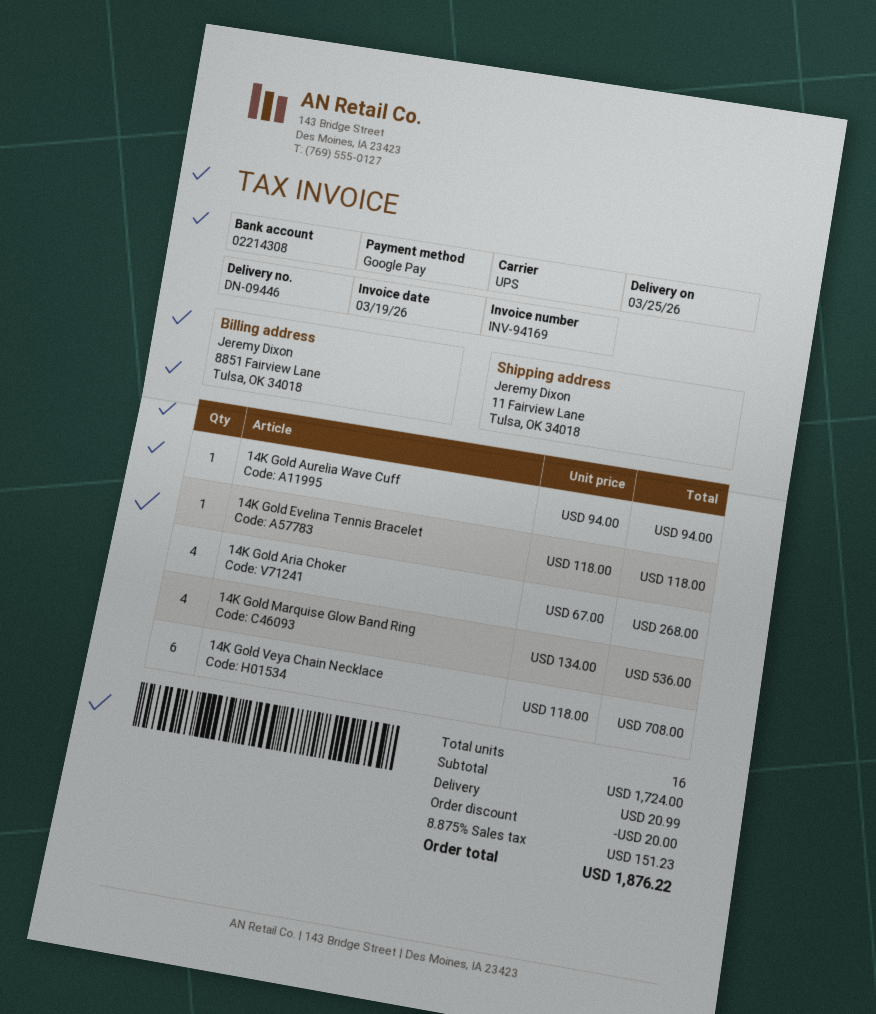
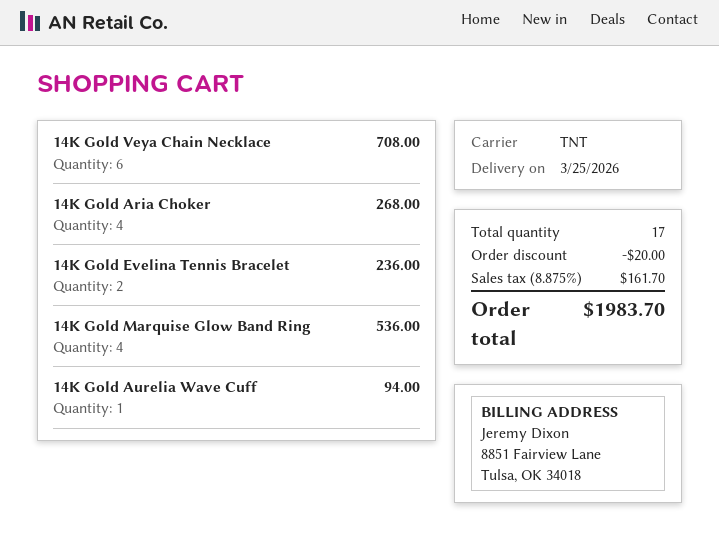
shipping method: UPS -> TNT
14K Gold Evelina Tennis Bracelet: 1 for 118.00 -> 2 for 236.00
total quantity: 16 -> 17
shipping: 20.99 -> none
tax: 8.875% = 151.23 -> 8.875% = 161.70
total: 1876.22 -> 1983.70

